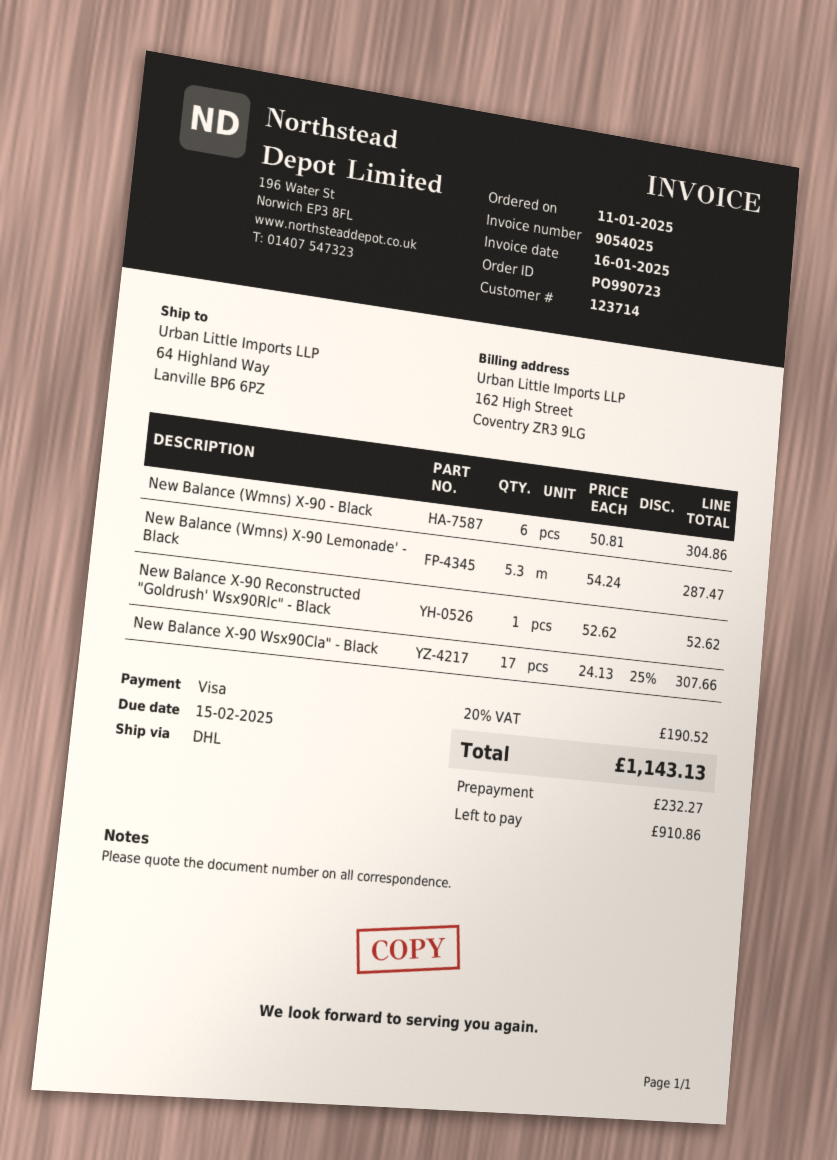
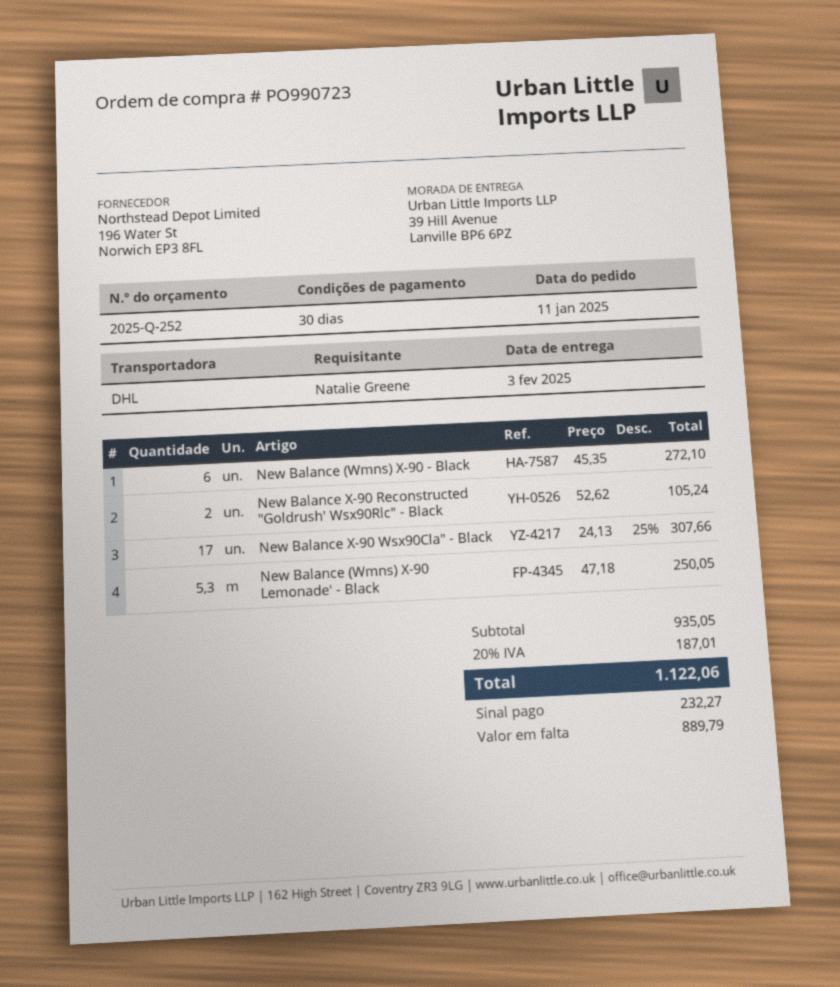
ship to: 64 Highland Way, Lanville BP6 6PZ -> 39 Hill Avenue, Lanville BP6 6PZ
New Balance (Wmns) X-90 - Black: 6 x 50.81 = 304.86 -> 6 x 45.35 = 272.10
New Balance (Wmns) X-90 Lemonade' - Black: 5.3 x 54.24 = 287.47 -> 5.3 x 47.18 = 250.05
New Balance X-90 Reconstructed "Goldrush' Wsx90Rlc" - Black: 1 x 52.62 = 52.62 -> 2 x 52.62 = 105.24
tax: 20% = 190.52 -> 20% = 187.01
total: 1143.13 -> 1122.06
balance: 910.86 -> 889.79

